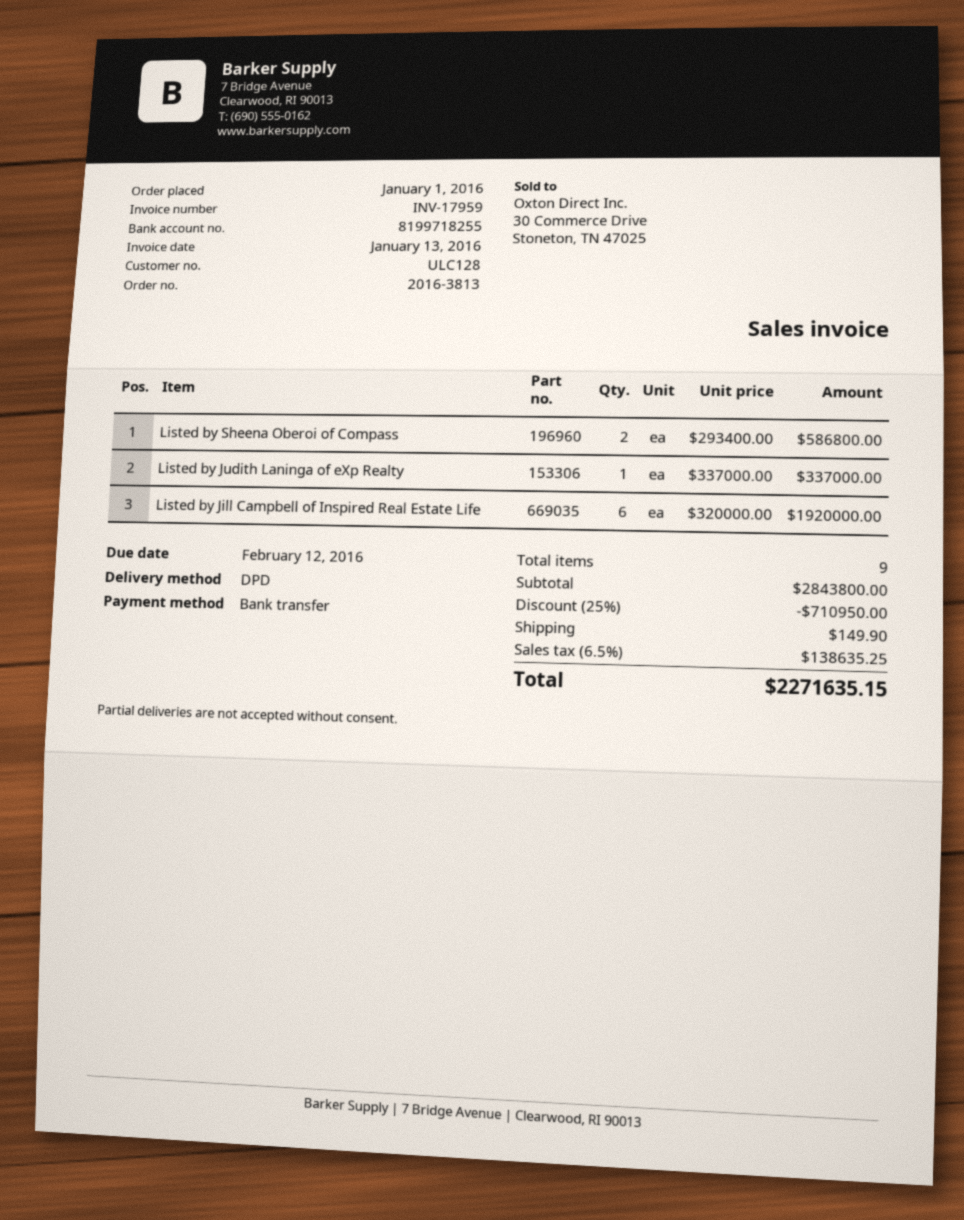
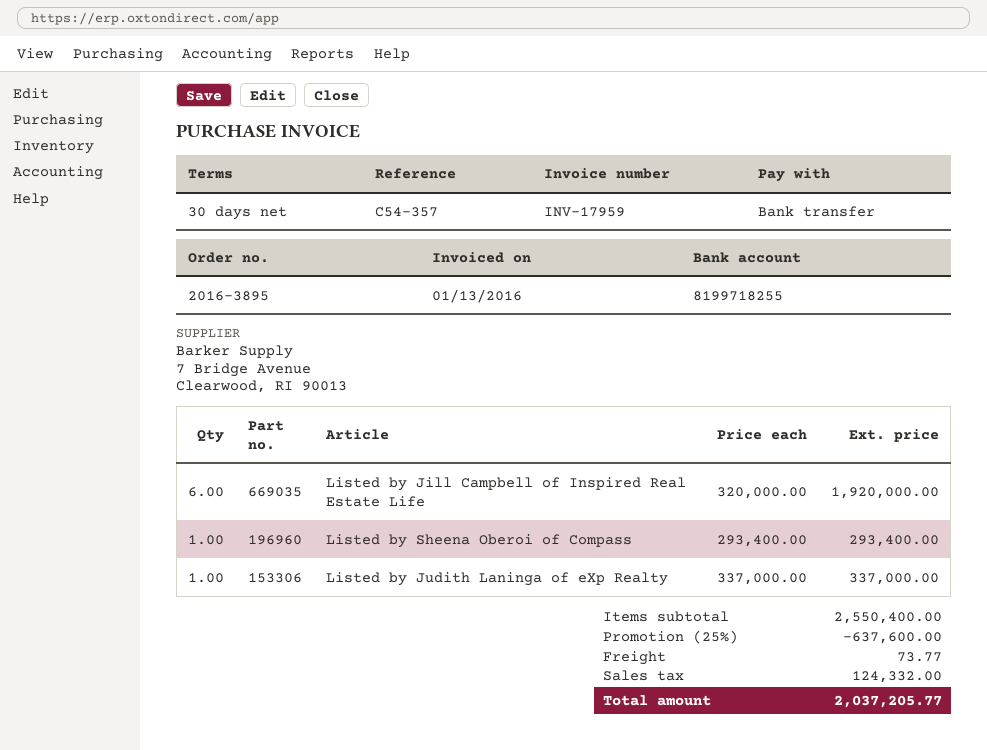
order number: 2016-3813 -> 2016-3895
Listed by Sheena Oberoi of Compass: 2 x 293400.00 = 586800.00 -> 1 x 293400.00 = 293400.00
subtotal: 2843800.00 -> 2550400.00
discount: 25% = 710950.00 -> 25% = 637600.00
shipping: 149.90 -> 73.77
tax: 138635.25 -> 124332.00
total: 2271635.15 -> 2037205.77

